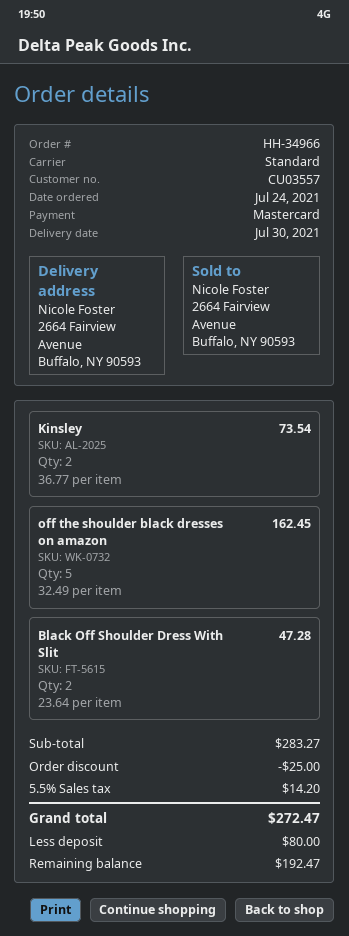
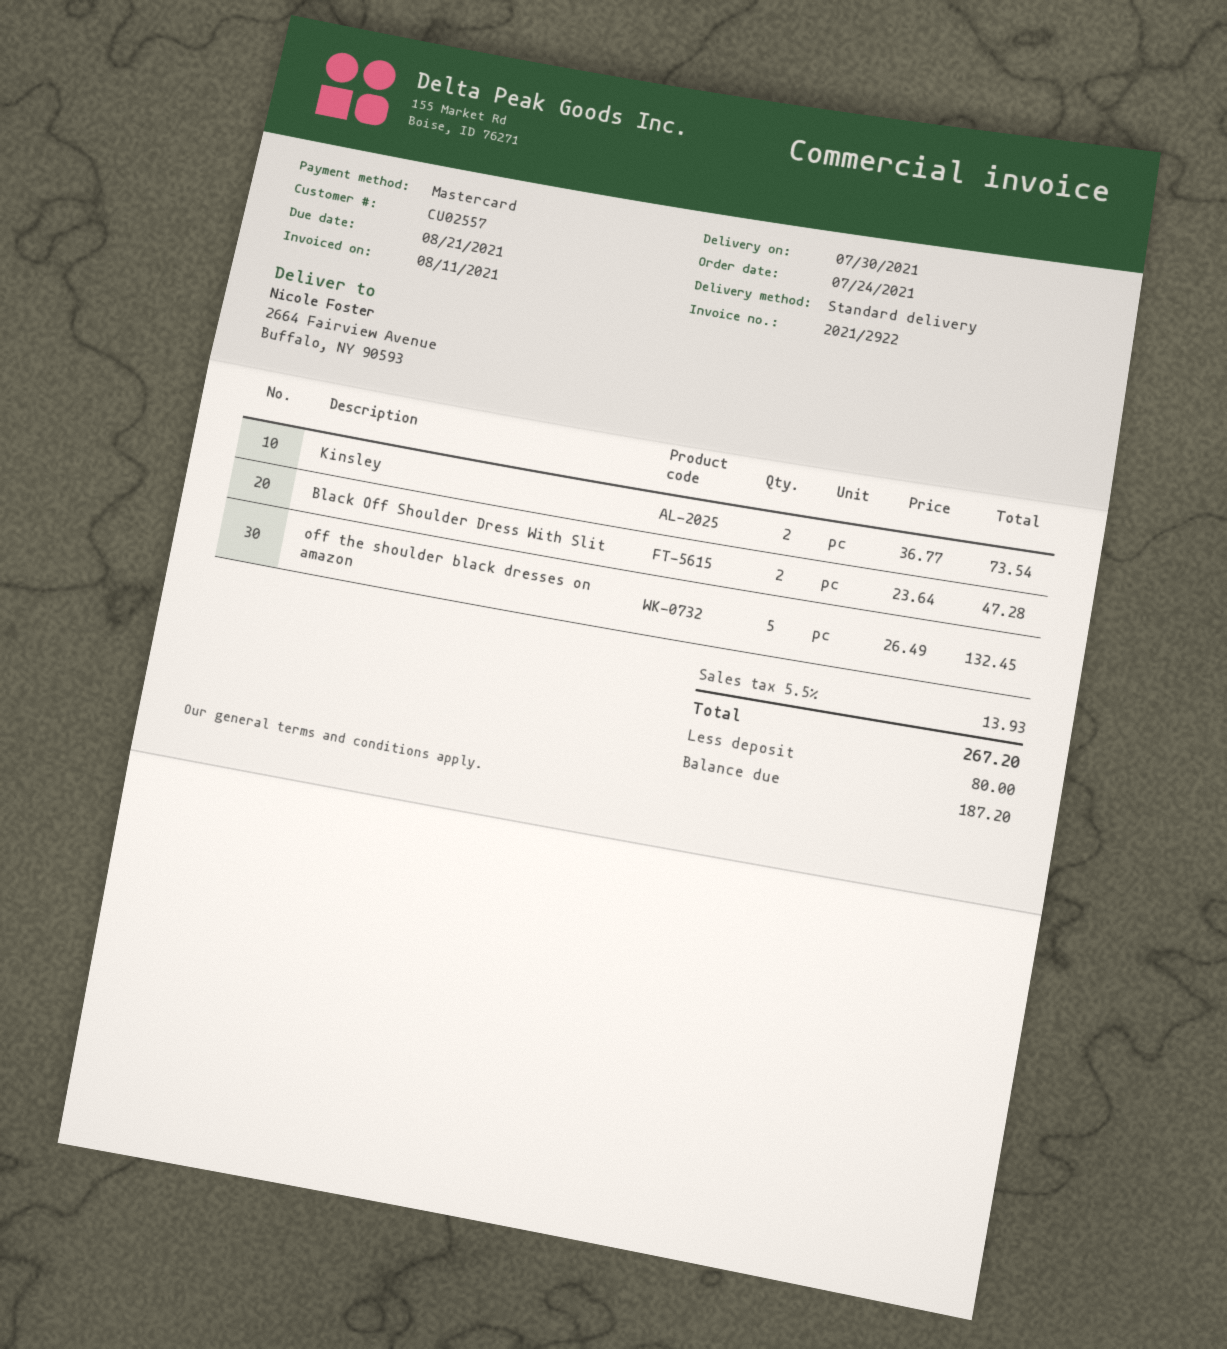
customer number: CU03557 -> CU02557
off the shoulder black dresses on amazon: 5 x 32.49 = 162.45 -> 5 x 26.49 = 132.45
discount: 25.00 -> none
tax: 5.5% = 14.20 -> 5.5% = 13.93
total: 272.47 -> 267.20
balance: 192.47 -> 187.20

